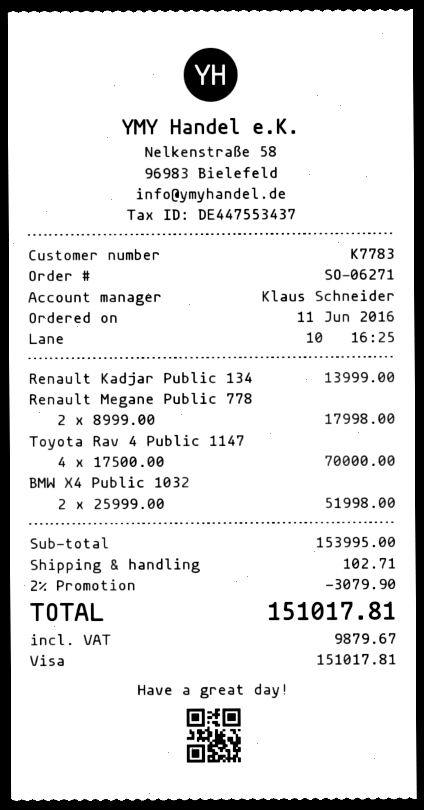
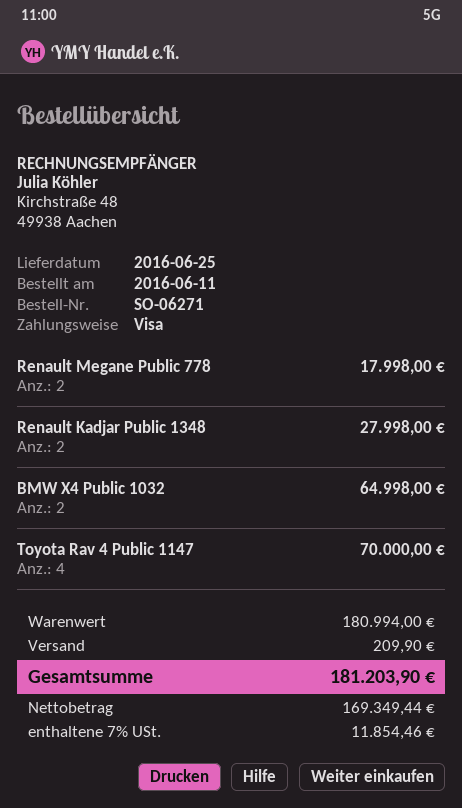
Renault Kadjar Public 134: 1 for 13999.00 -> 2 for 27998.00
BMW X4 Public 1032: 2 for 51998.00 -> 2 for 64998.00
subtotal: 153995.00 -> 180994.00
discount: 2% = 3079.90 -> none
shipping: 102.71 -> 209.90
tax: 9879.67 -> 11854.46
total: 151017.81 -> 181203.90

